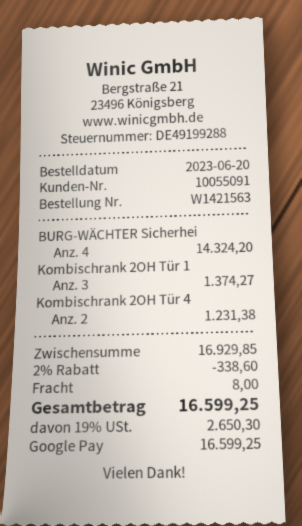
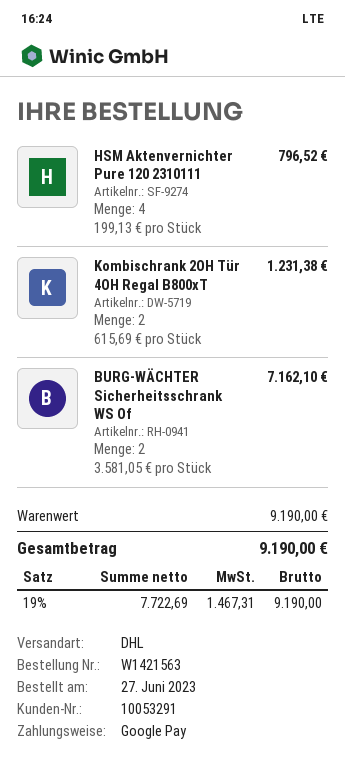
order date: 2023-06-20 -> 2023-06-27
customer number: 10055091 -> 10053291
BURG-WÄCHTER Sicherhei: 4 for 14324.20 -> 2 for 7162.10
Kombischrank 2OH Tür 1: 3 for 1374.27 -> none
HSM Aktenvernichter Pure 120 2310111: none -> 4 for 796.52
subtotal: 16929.85 -> 9190.00
discount: 2% = 338.60 -> none
shipping: 8.00 -> none
tax: 19% = 2650.30 -> 19% = 1467.31
total: 16599.25 -> 9190.00

